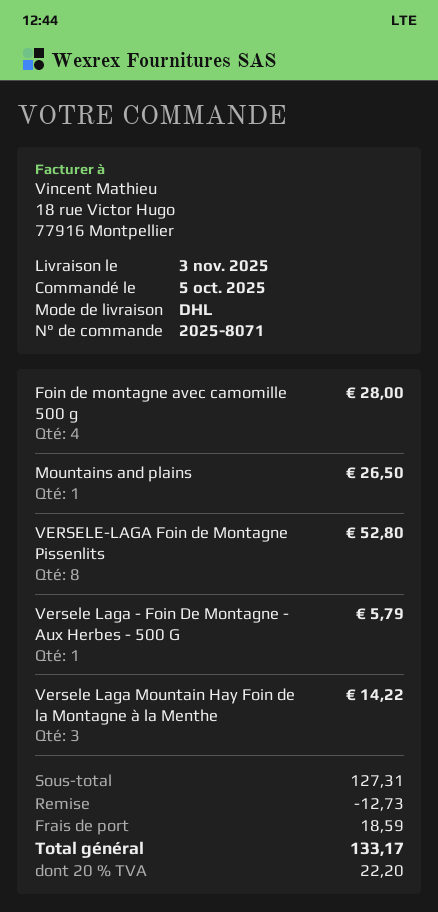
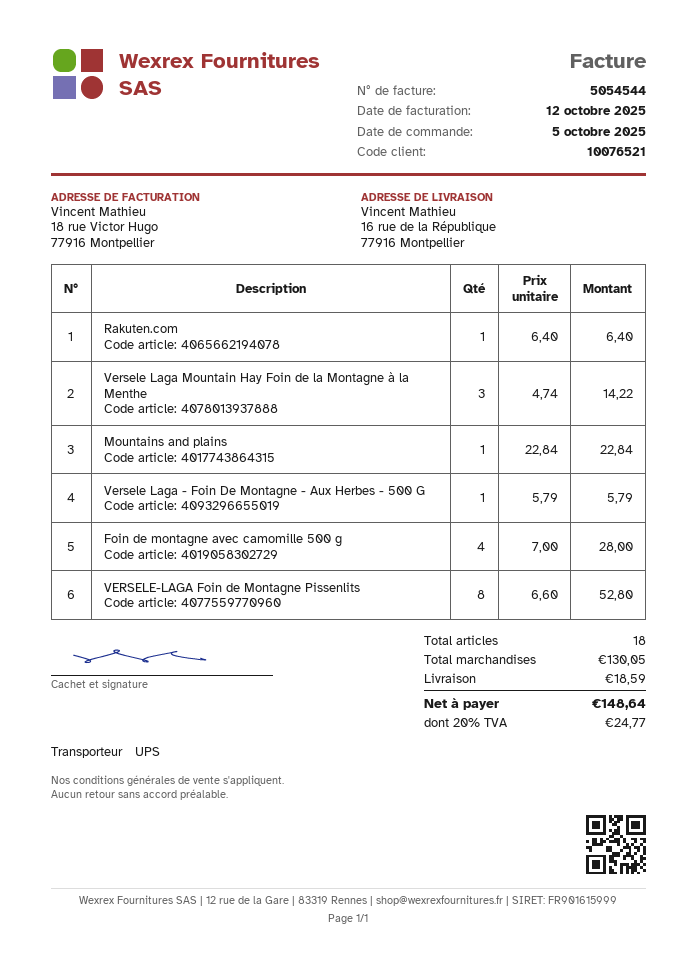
shipping method: DHL -> UPS
Mountains and plains: 1 for 26.50 -> 1 for 22.84
Rakuten.com: none -> 1 for 6.40
subtotal: 127.31 -> 130.05
discount: 12.73 -> none
tax: 20% = 22.20 -> 20% = 24.77
total: 133.17 -> 148.64

